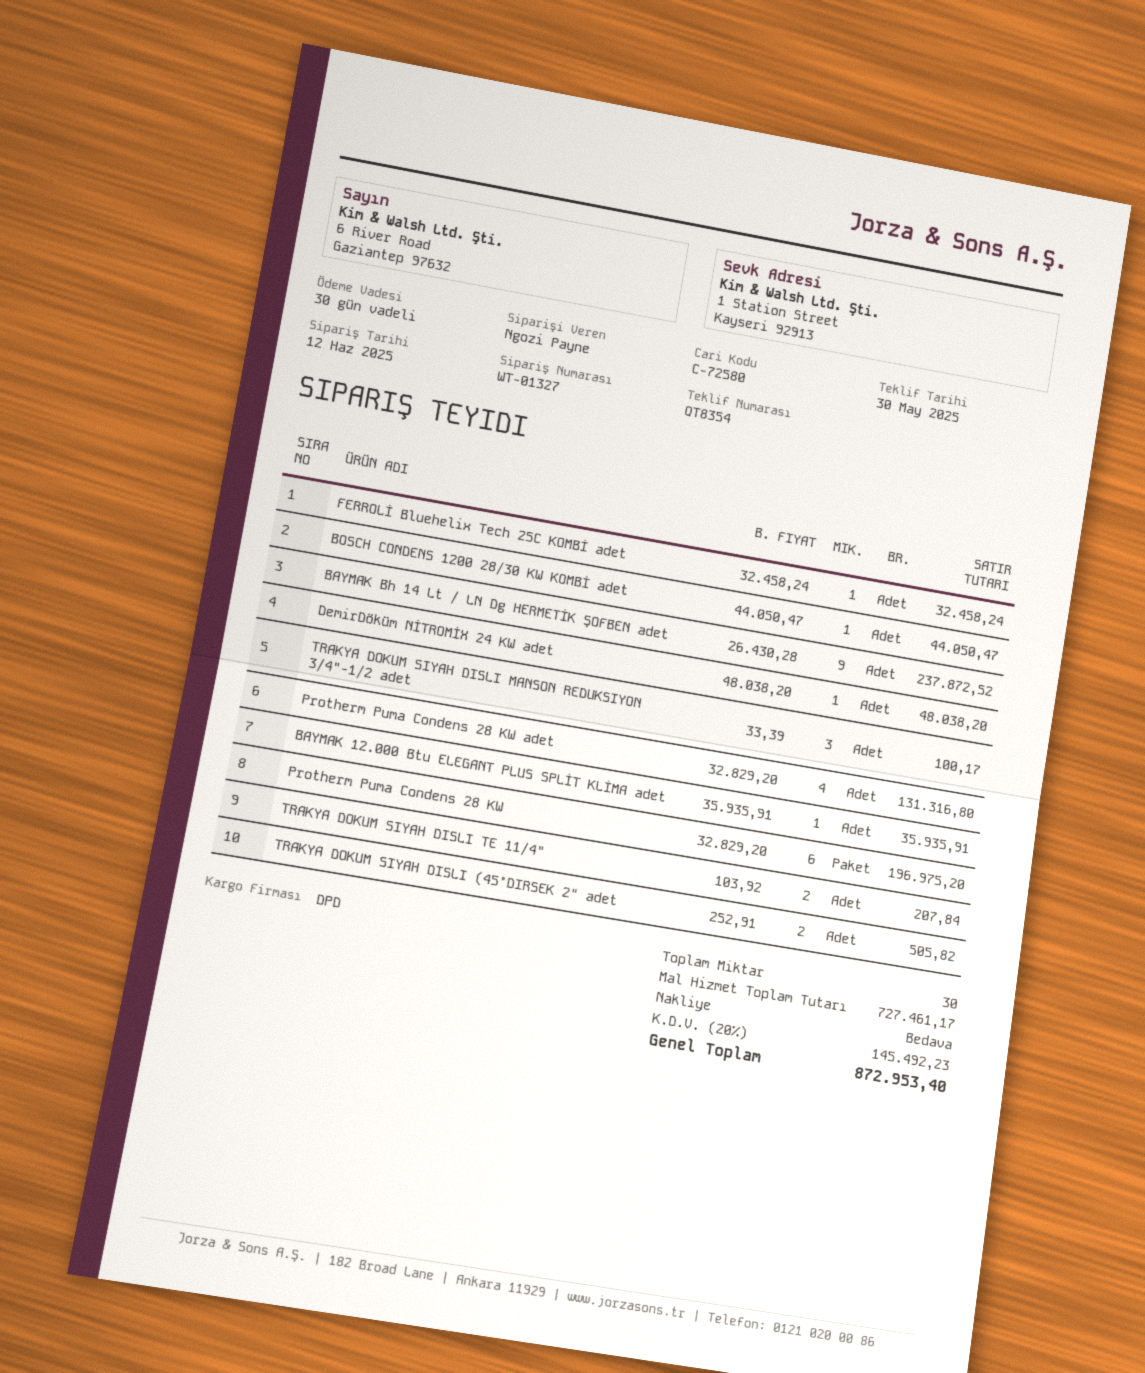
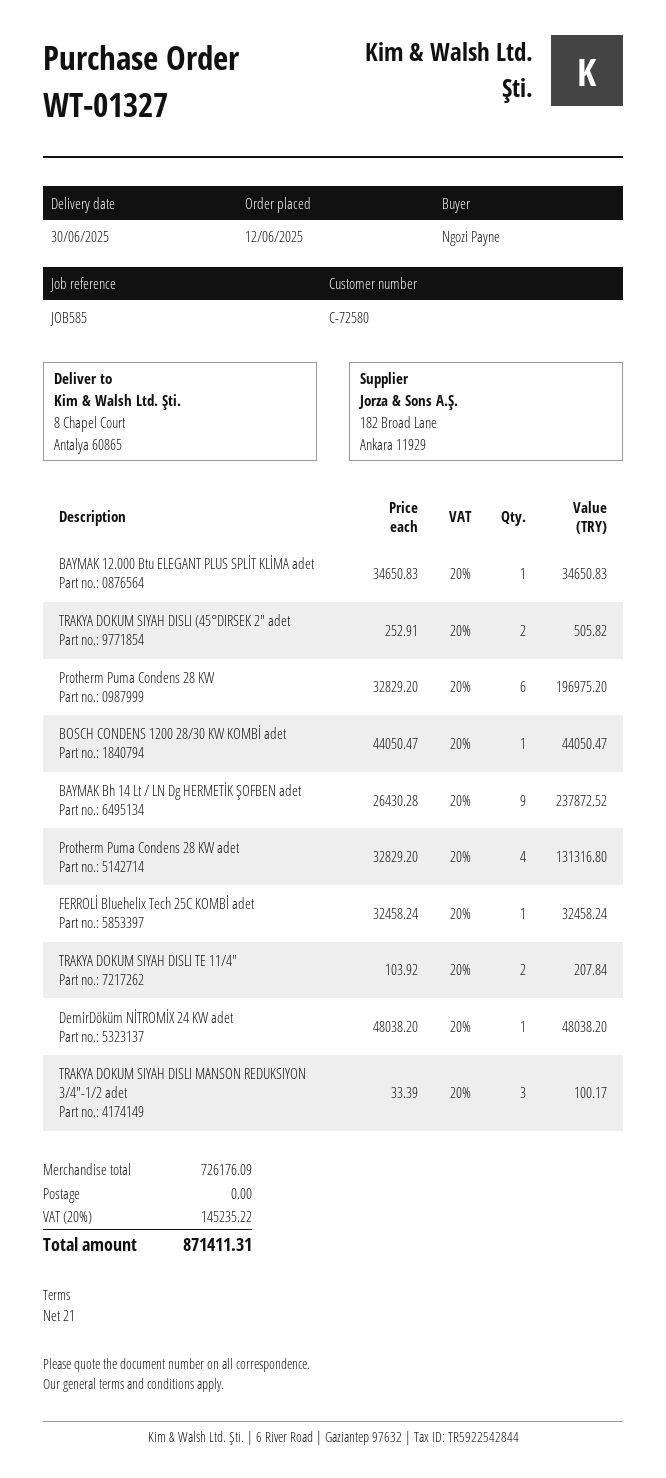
payment terms: 30 days -> 21 days
ship to: 1 Station Street, Kayseri 92913 -> 8 Chapel Court, Antalya 60865
BAYMAK 12.000 Btu ELEGANT PLUS SPLİT KLİMA adet: 1 x 35935.91 = 35935.91 -> 1 x 34650.83 = 34650.83
subtotal: 727461.17 -> 726176.09
tax: 20% = 145492.23 -> 20% = 145235.22
total: 872953.40 -> 871411.31

